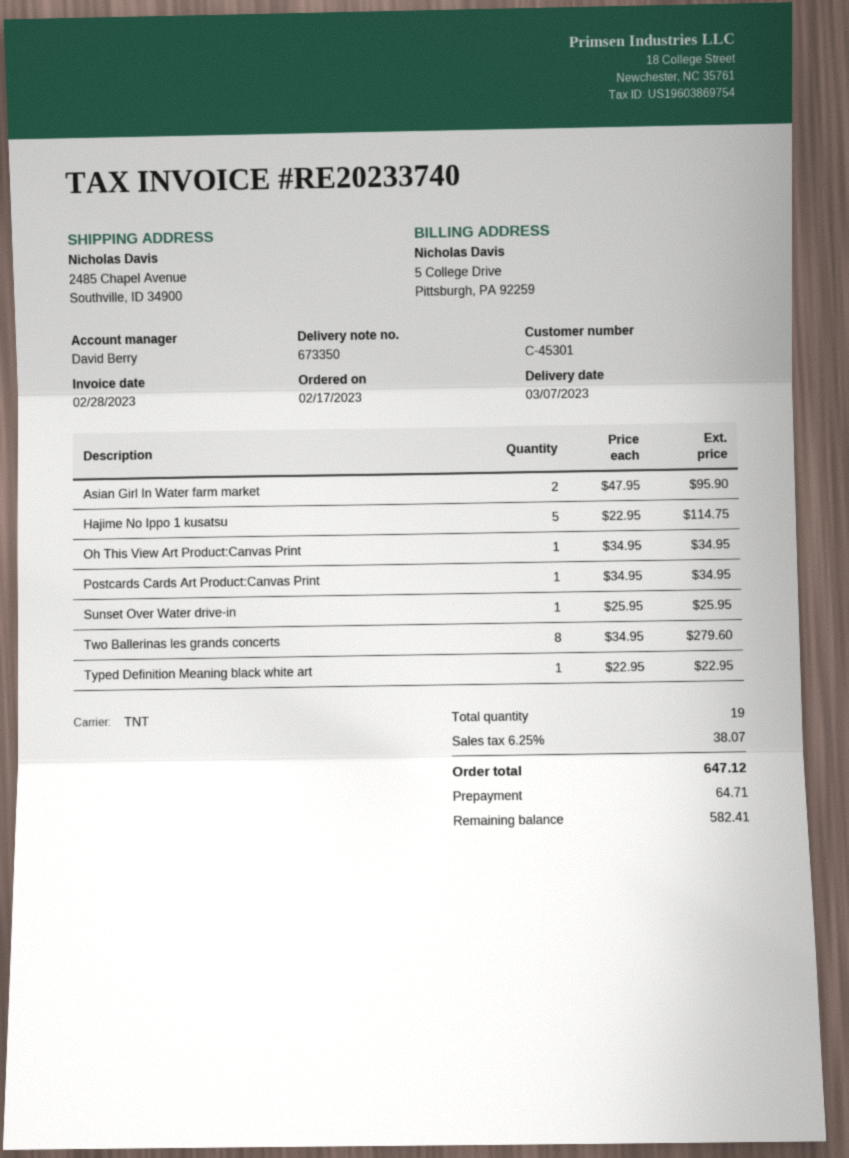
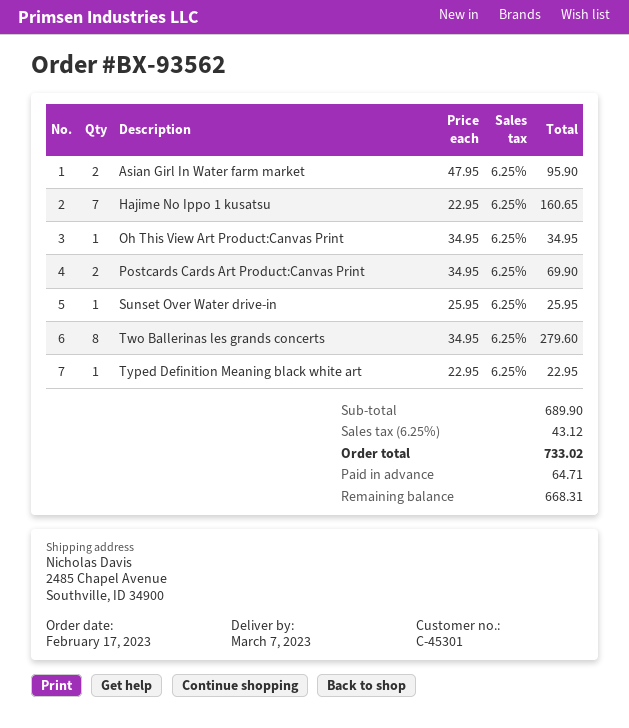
Hajime No Ippo 1 kusatsu: 5 x 22.95 = 114.75 -> 7 x 22.95 = 160.65
Postcards Cards Art Product:Canvas Print: 1 x 34.95 = 34.95 -> 2 x 34.95 = 69.90
tax: 6.25% = 38.07 -> 6.25% = 43.12
total: 647.12 -> 733.02
balance: 582.41 -> 668.31

